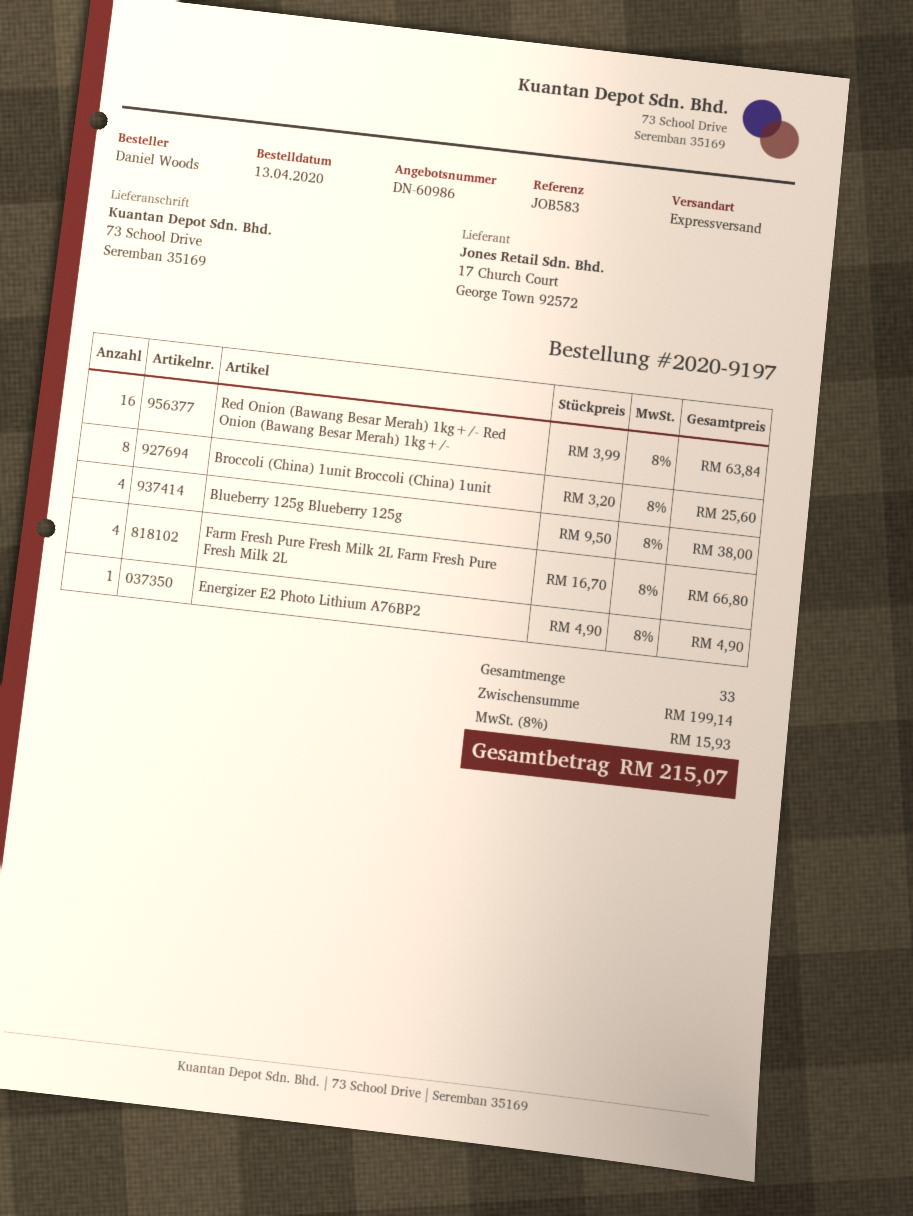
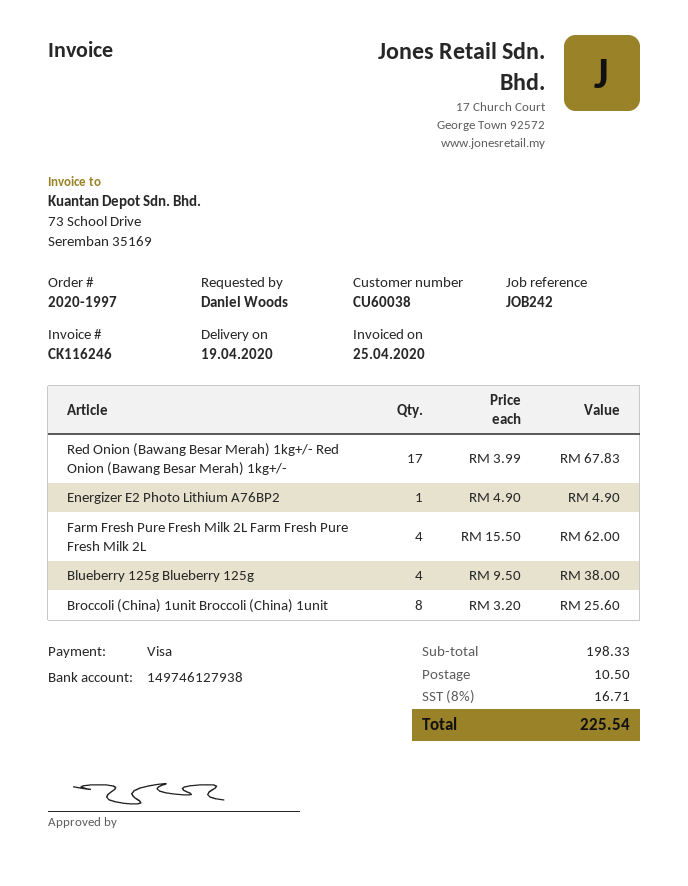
order number: 2020-9197 -> 2020-1997
reference: JOB583 -> JOB242
Red Onion (Bawang Besar Merah) 1kg+/- Red Onion (Bawang Besar Merah) 1kg+/-: 16 x 3.99 = 63.84 -> 17 x 3.99 = 67.83
Farm Fresh Pure Fresh Milk 2L Farm Fresh Pure Fresh Milk 2L: 4 x 16.70 = 66.80 -> 4 x 15.50 = 62.00
subtotal: 199.14 -> 198.33
shipping: none -> 10.50
tax: 8% = 15.93 -> 8% = 16.71
total: 215.07 -> 225.54

